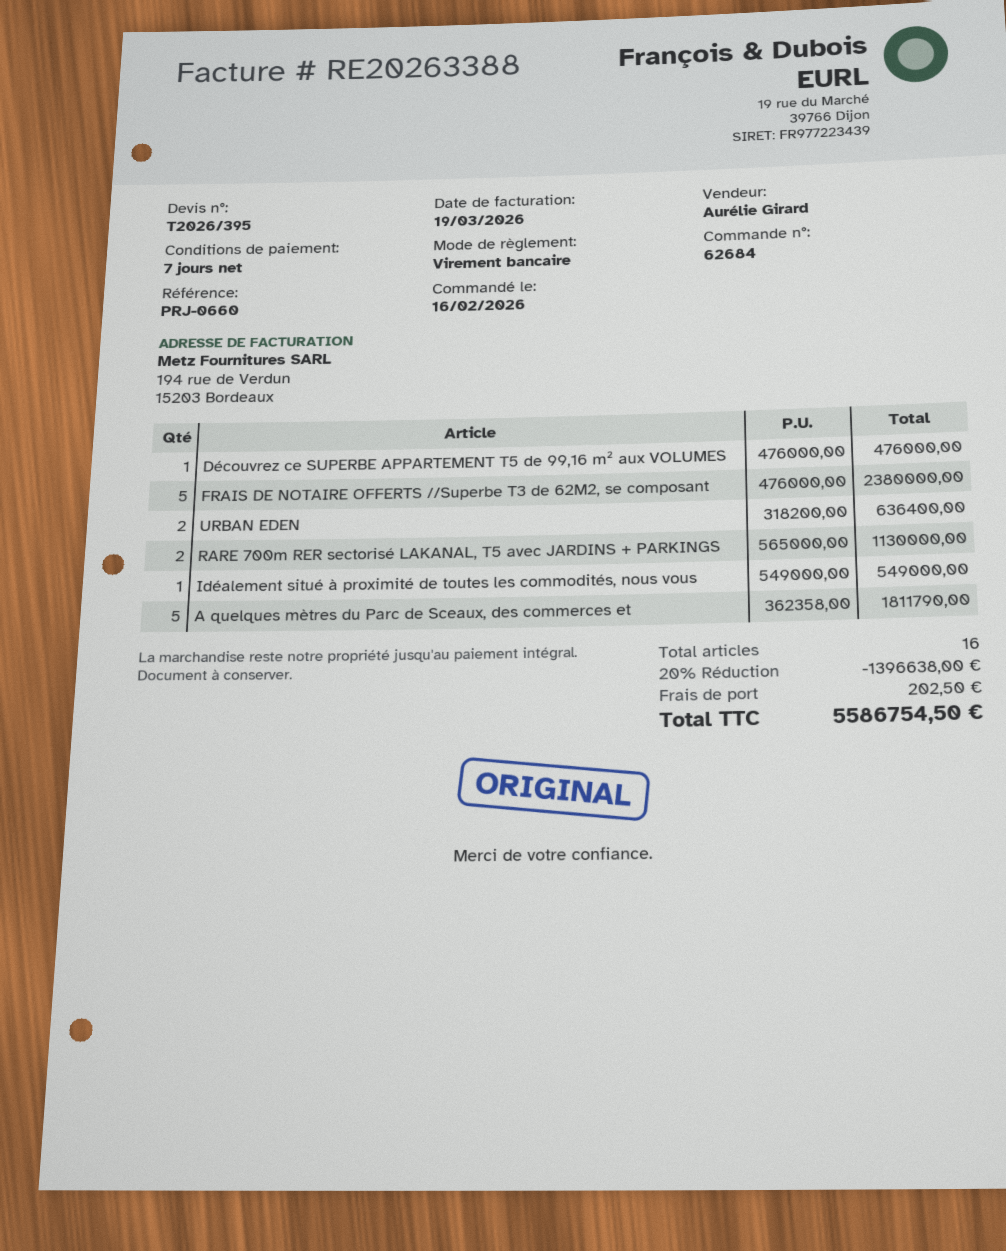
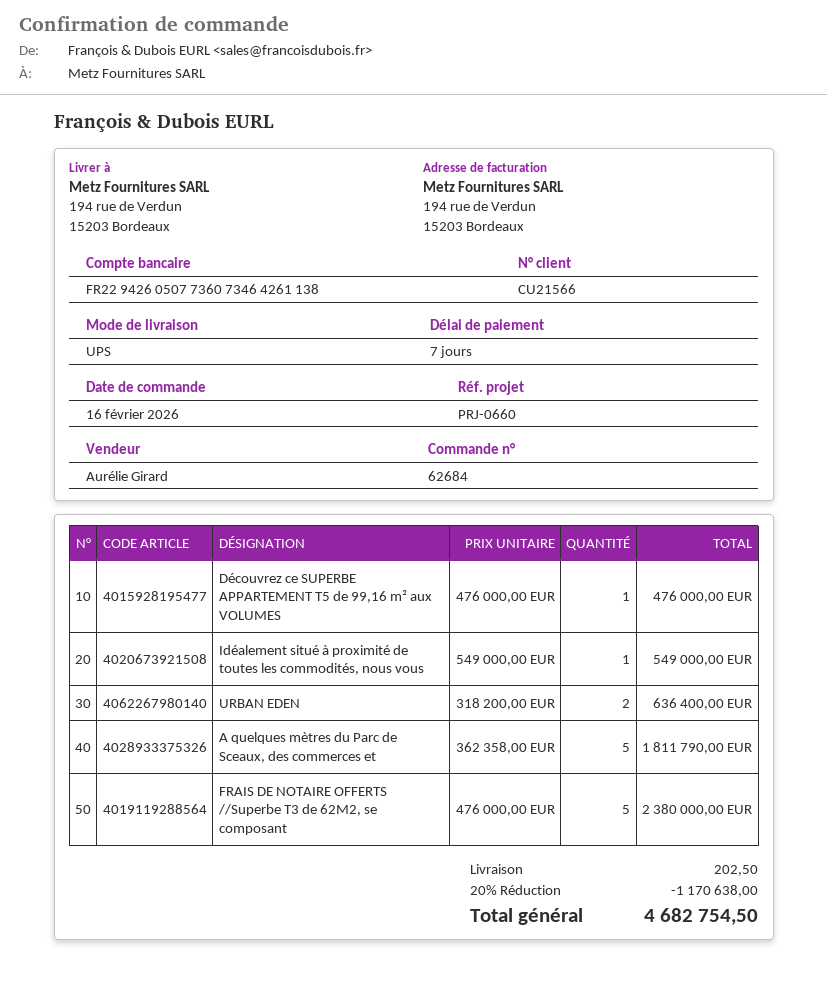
RARE 700m RER sectorisé LAKANAL, T5 avec JARDINS + PARKINGS: 2 x 565000.00 = 1130000.00 -> none
discount: 20% = 1396638.00 -> 20% = 1170638.00
total: 5586754.50 -> 4682754.50

